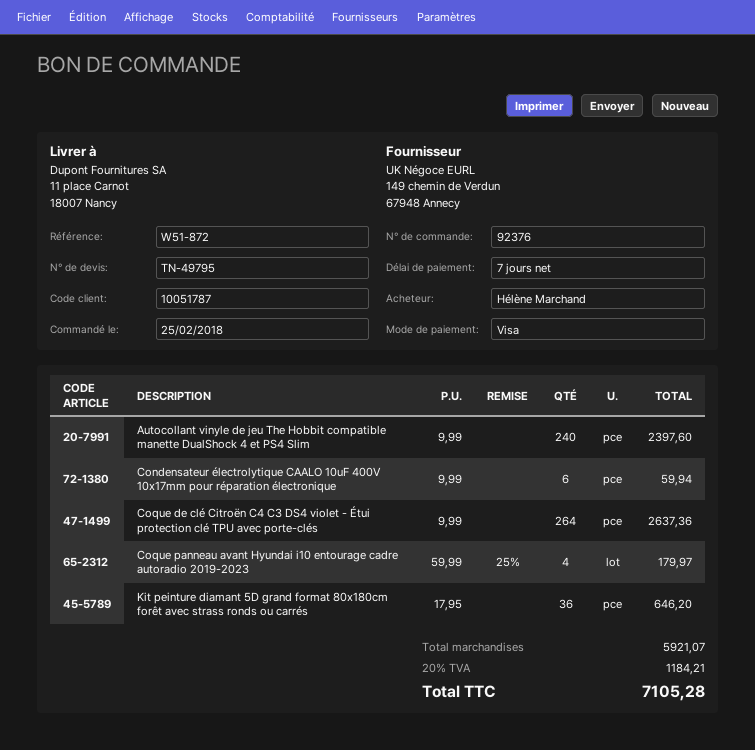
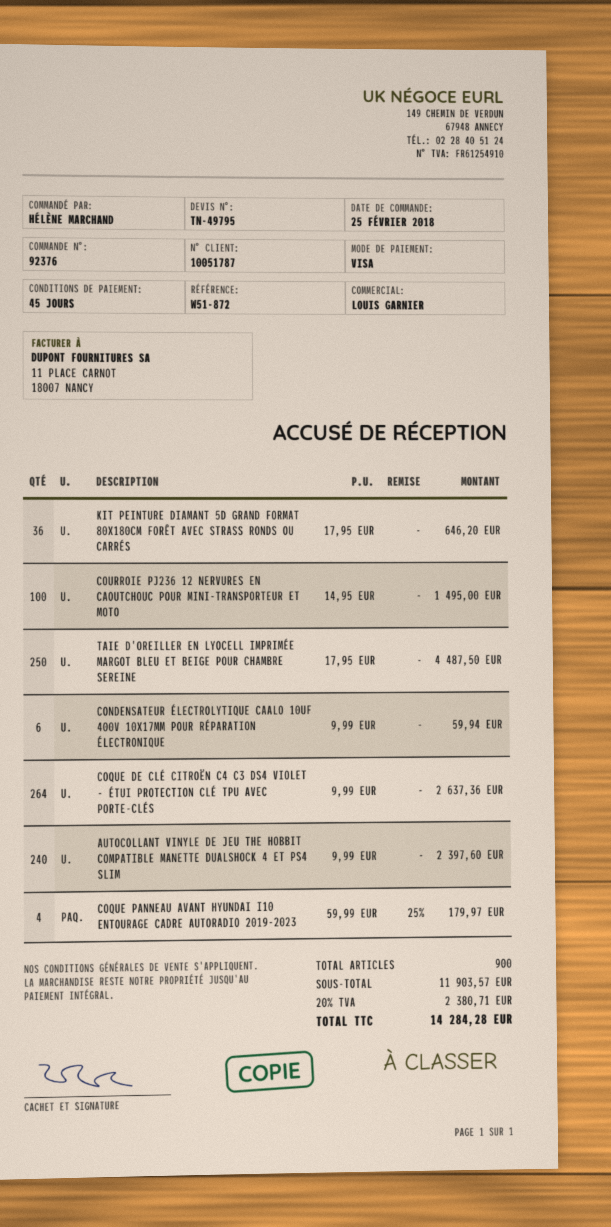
payment terms: 7 days -> 45 days
COURROIE PJ236 12 NERVURES EN CAOUTCHOUC POUR MINI-TRANSPORTEUR ET MOTO: none -> 100 x 14.95 = 1495.00
TAIE D'OREILLER EN LYOCELL IMPRIMÉE MARGOT BLEU ET BEIGE POUR CHAMBRE SEREINE: none -> 250 x 17.95 = 4487.50
subtotal: 5921.07 -> 11903.57
tax: 20% = 1184.21 -> 20% = 2380.71
total: 7105.28 -> 14284.28

